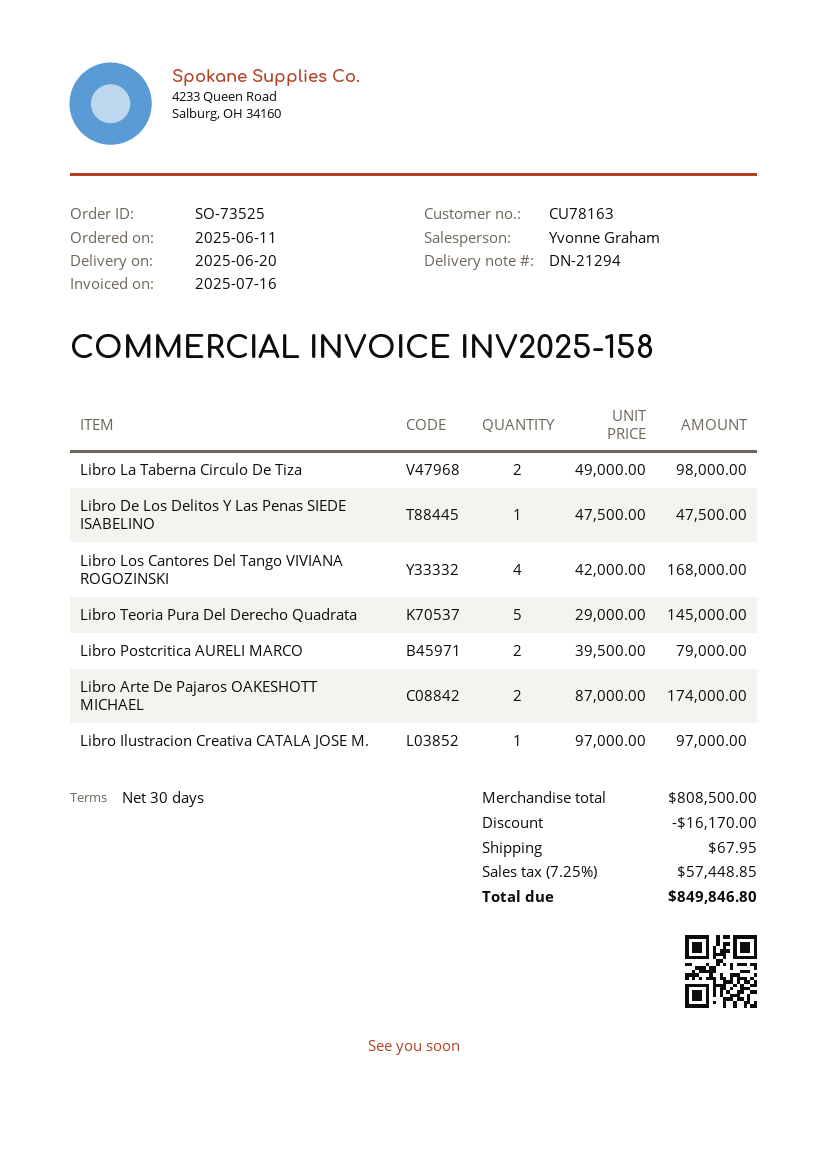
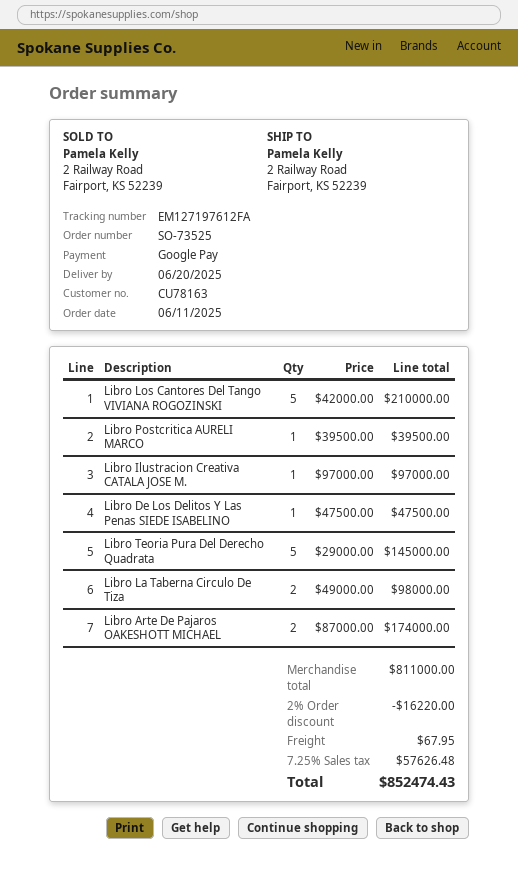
Libro Los Cantores Del Tango VIVIANA ROGOZINSKI: 4 x 42000.00 = 168000.00 -> 5 x 42000.00 = 210000.00
Libro Postcritica AURELI MARCO: 2 x 39500.00 = 79000.00 -> 1 x 39500.00 = 39500.00
subtotal: 808500.00 -> 811000.00
discount: 16170.00 -> 16220.00
tax: 7.25% = 57448.85 -> 7.25% = 57626.48
total: 849846.80 -> 852474.43

